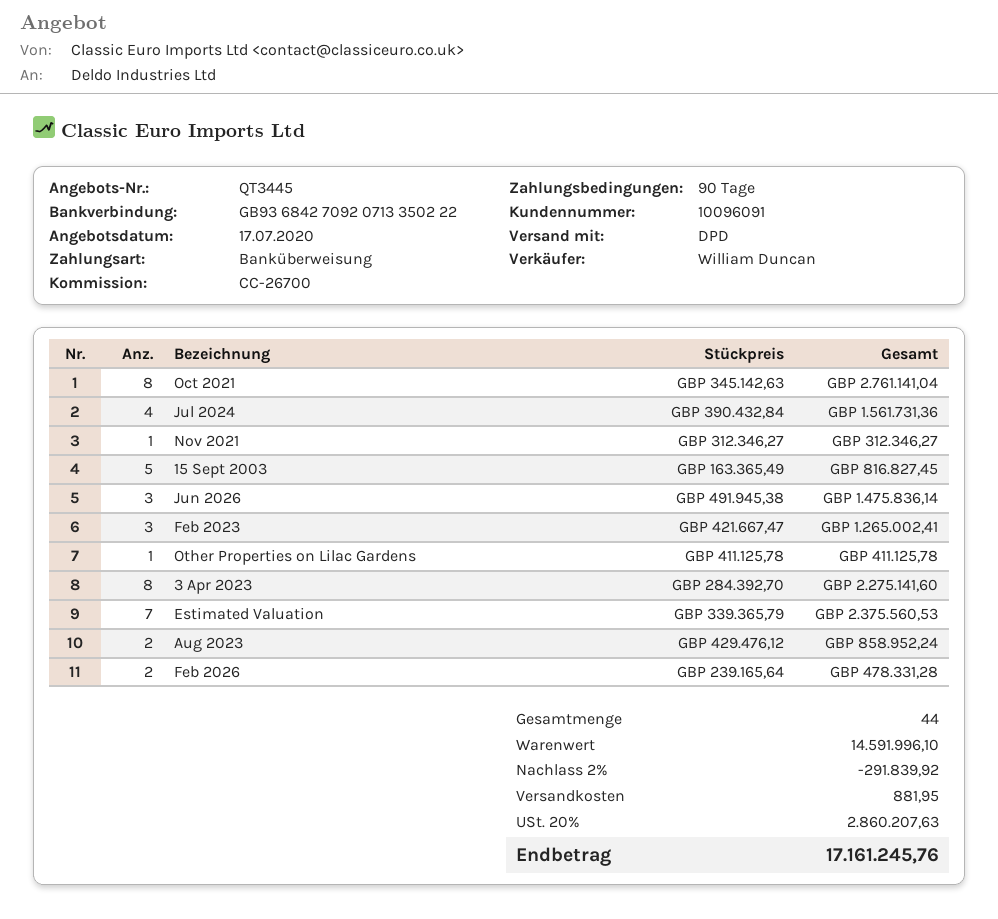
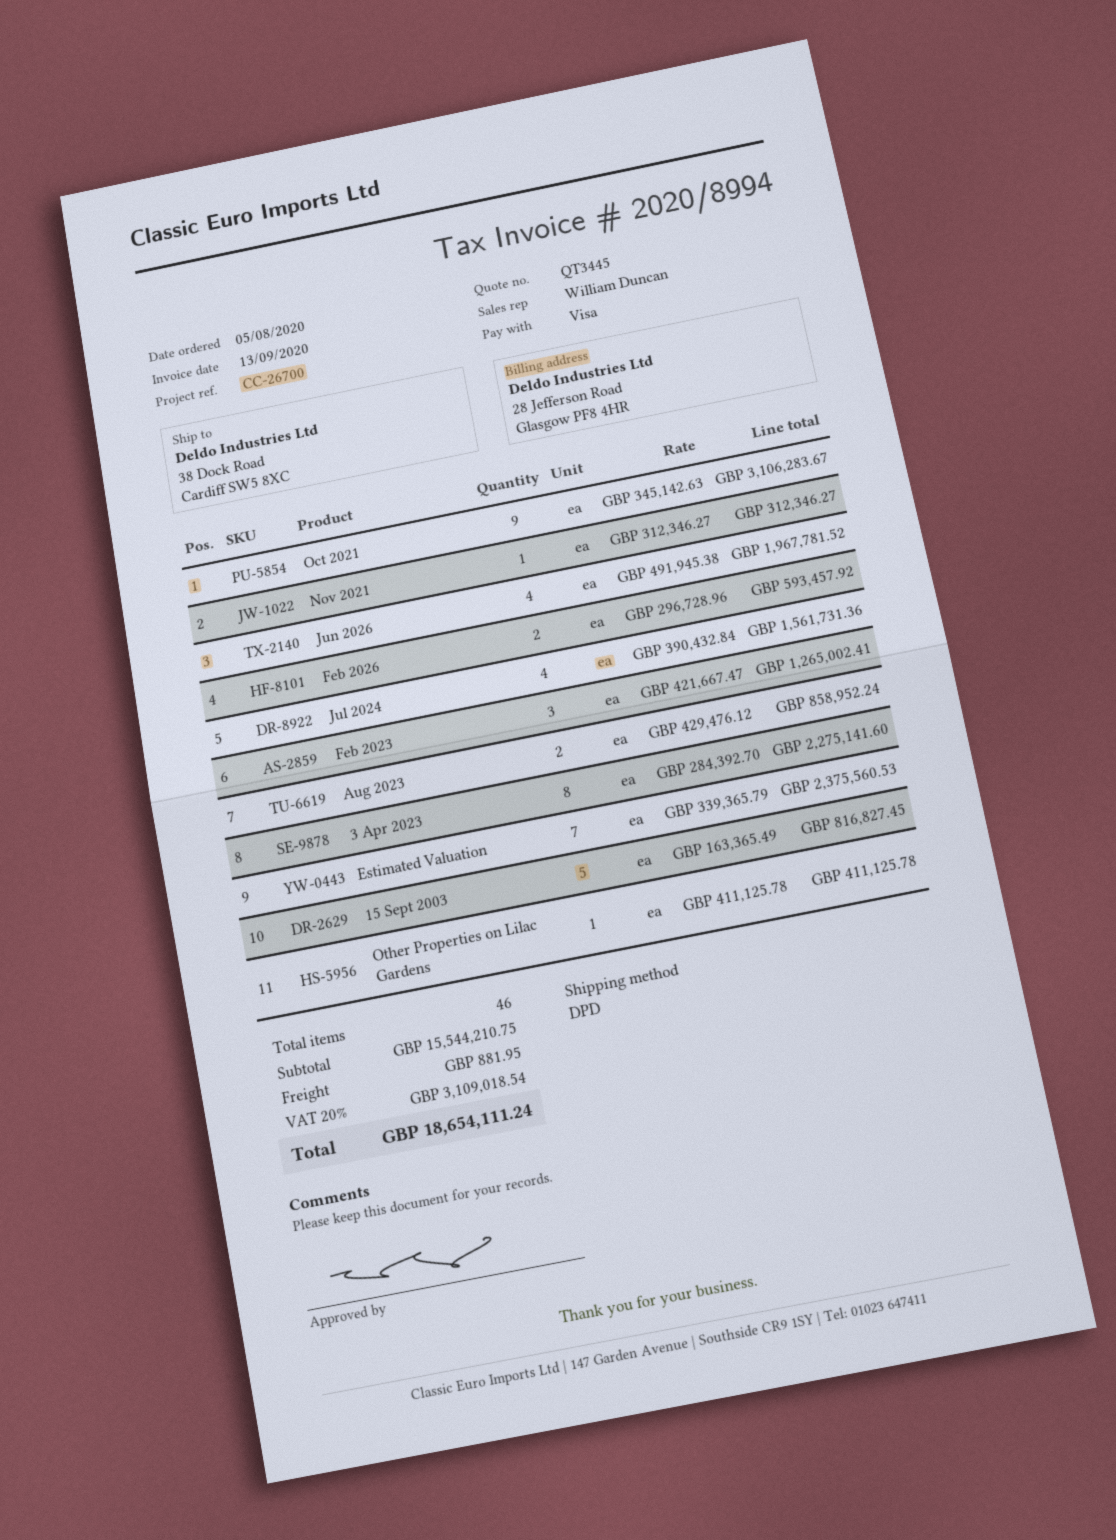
payment method: bank transfer -> Visa
Oct 2021: 8 x 345142.63 = 2761141.04 -> 9 x 345142.63 = 3106283.67
Jun 2026: 3 x 491945.38 = 1475836.14 -> 4 x 491945.38 = 1967781.52
Feb 2026: 2 x 239165.64 = 478331.28 -> 2 x 296728.96 = 593457.92
total quantity: 44 -> 46
subtotal: 14591996.10 -> 15544210.75
discount: 2% = 291839.92 -> none
tax: 20% = 2860207.63 -> 20% = 3109018.54
total: 17161245.76 -> 18654111.24

